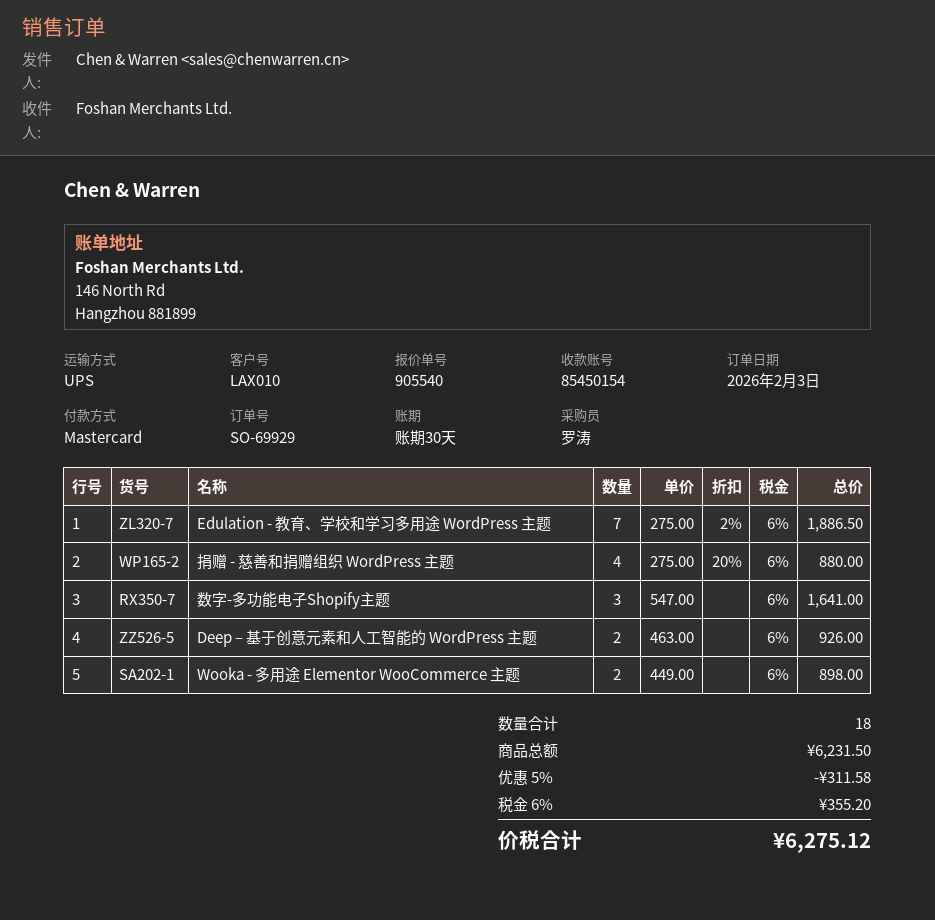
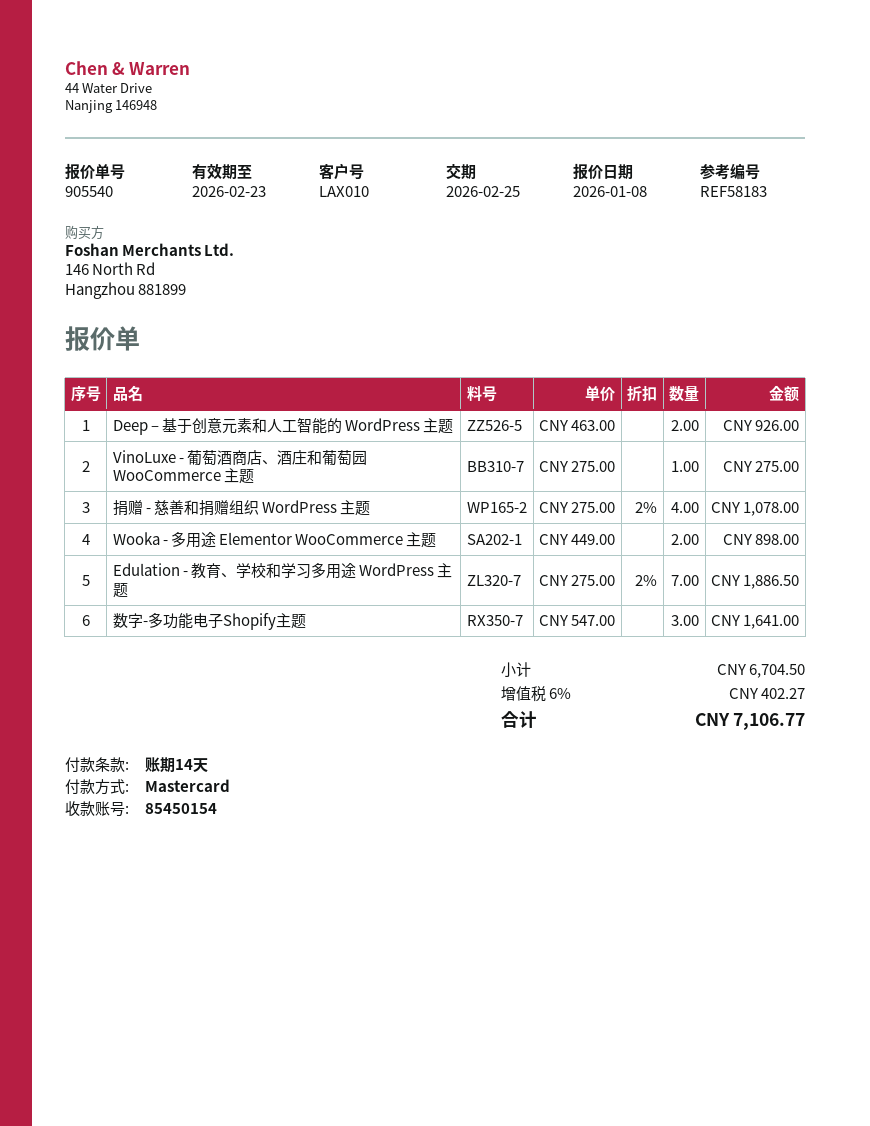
payment terms: 30 days -> 14 days
捐赠 - 慈善和捐赠组织 WordPress 主题: 4 x 275.00 - 20% = 880.00 -> 4 x 275.00 - 2% = 1078.00
VinoLuxe - 葡萄酒商店、酒庄和葡萄园 WooCommerce 主题: none -> 1 x 275.00 = 275.00
subtotal: 6231.50 -> 6704.50
discount: 5% = 311.58 -> none
tax: 6% = 355.20 -> 6% = 402.27
total: 6275.12 -> 7106.77

